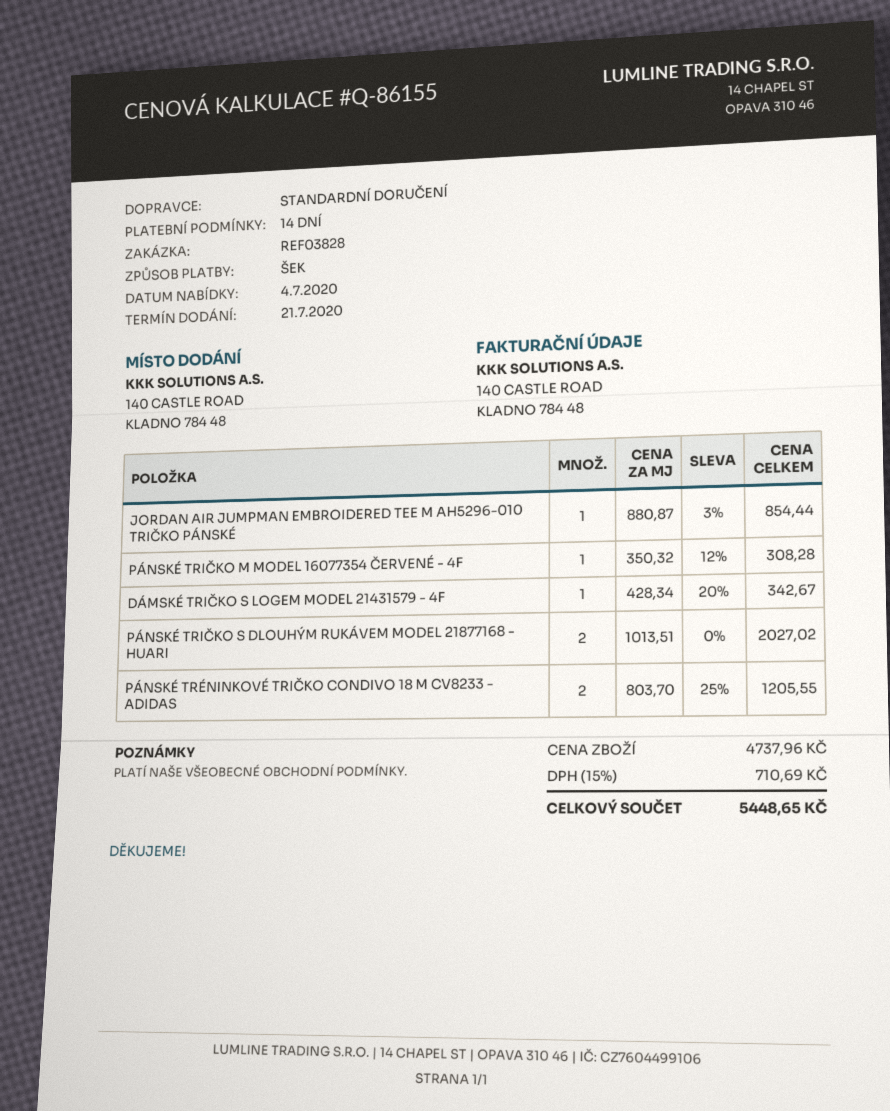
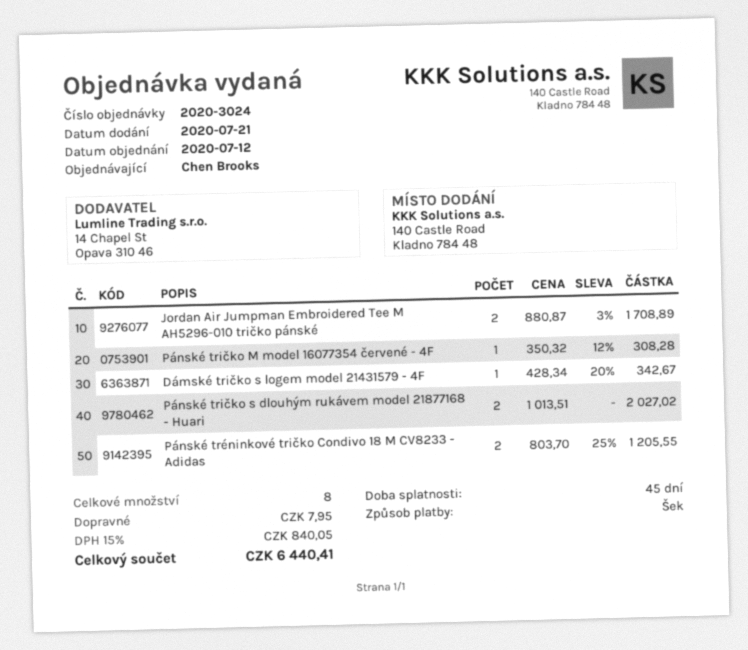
payment terms: 14 days -> 45 days
JORDAN AIR JUMPMAN EMBROIDERED TEE M AH5296-010 TRIČKO PÁNSKÉ: 1 x 880.87 - 3% = 854.44 -> 2 x 880.87 - 3% = 1708.89
shipping: none -> 7.95
tax: 15% = 710.69 -> 15% = 840.05
total: 5448.65 -> 6440.41

